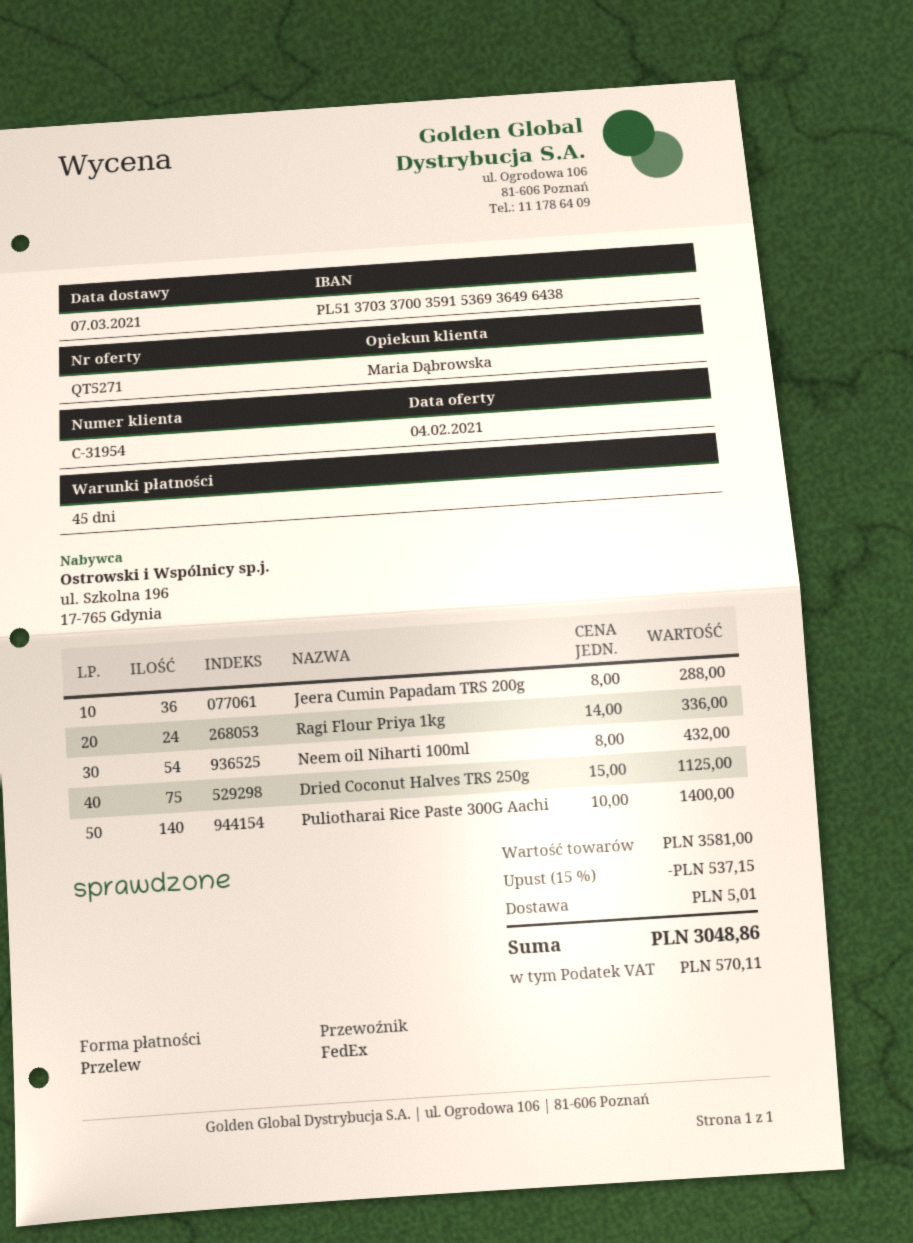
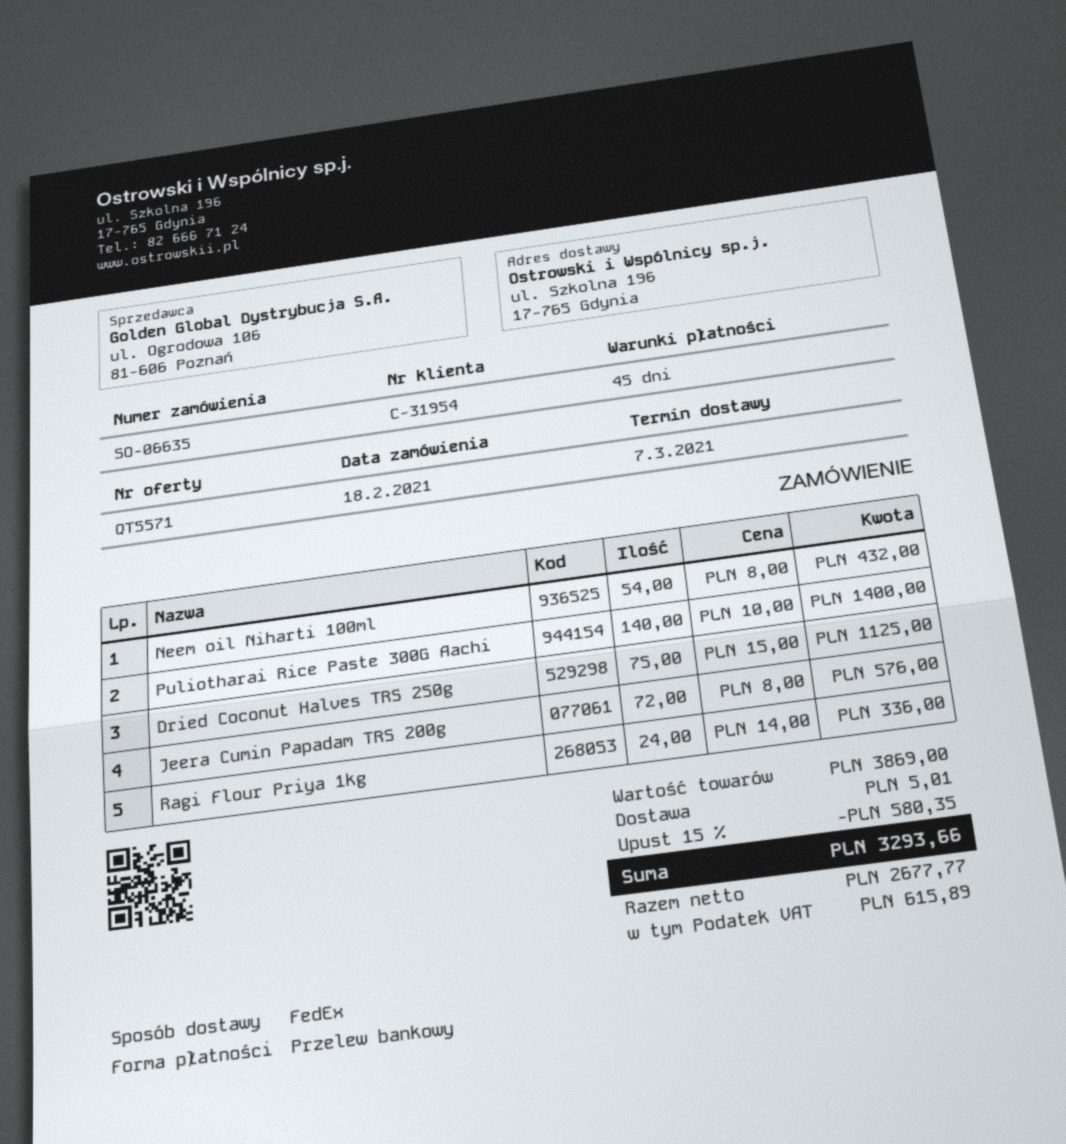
quote number: QT5271 -> QT5571
Jeera Cumin Papadam TRS 200g: 36 x 8.00 = 288.00 -> 72 x 8.00 = 576.00
subtotal: 3581.00 -> 3869.00
discount: 15% = 537.15 -> 15% = 580.35
tax: 570.11 -> 615.89
total: 3048.86 -> 3293.66

